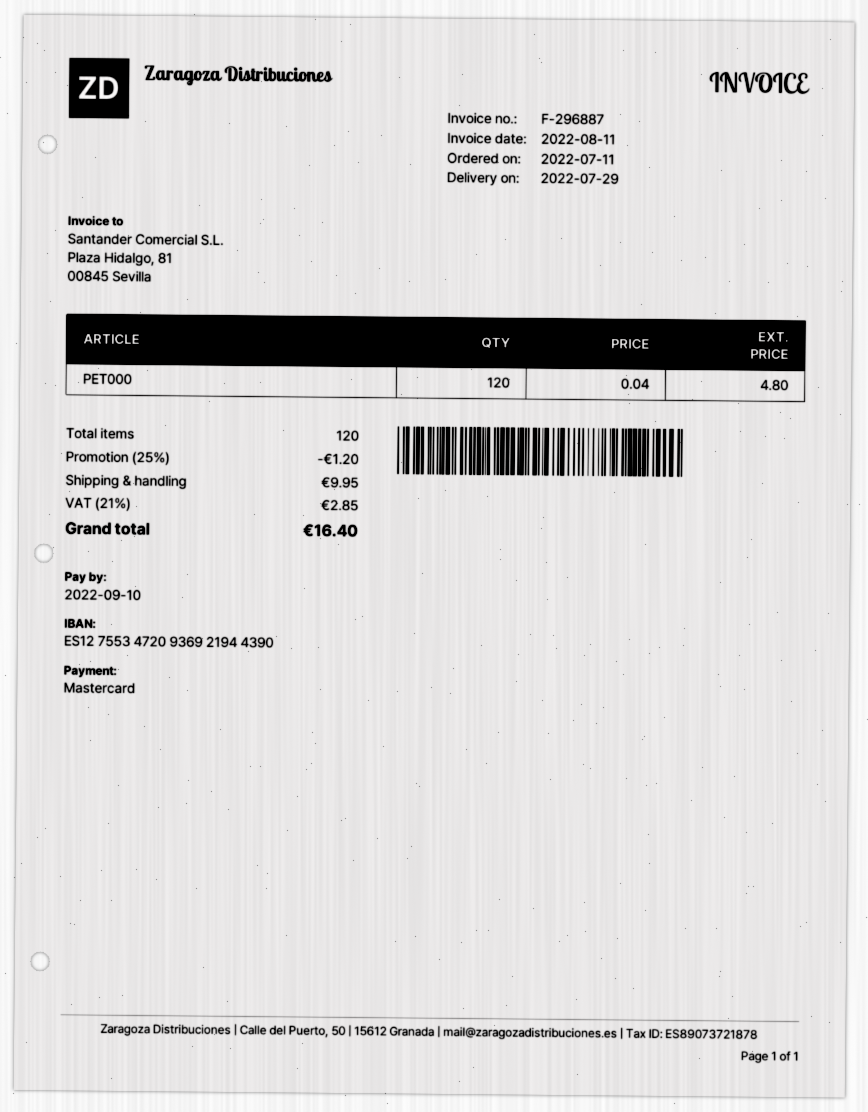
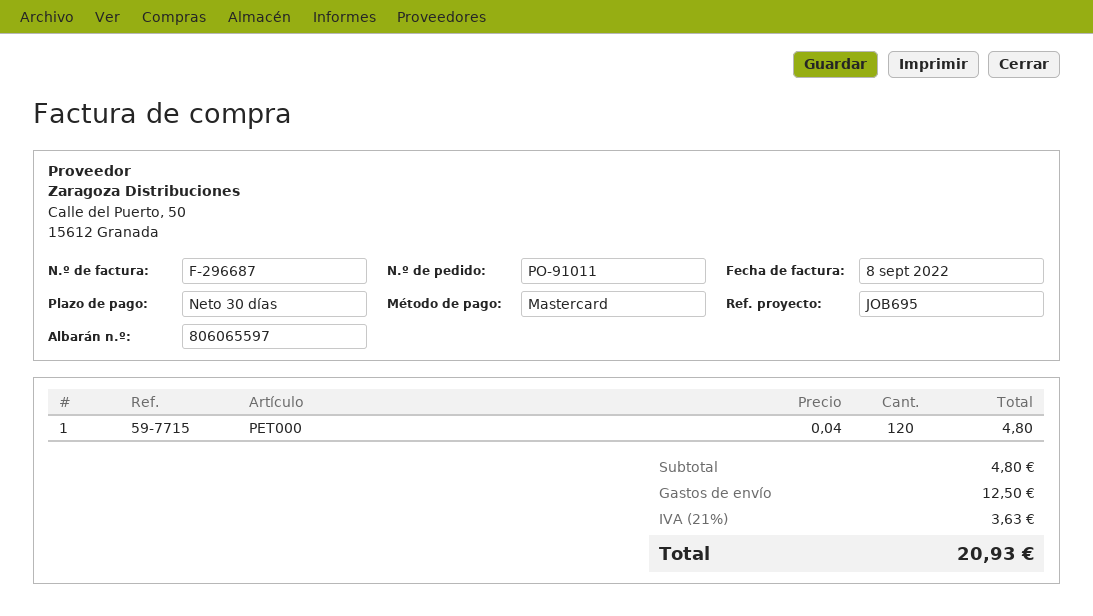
invoice number: F-296887 -> F-296687
invoice date: 2022-08-11 -> 2022-09-08
discount: 25% = 1.20 -> none
shipping: 9.95 -> 12.50
tax: 21% = 2.85 -> 21% = 3.63
total: 16.40 -> 20.93

